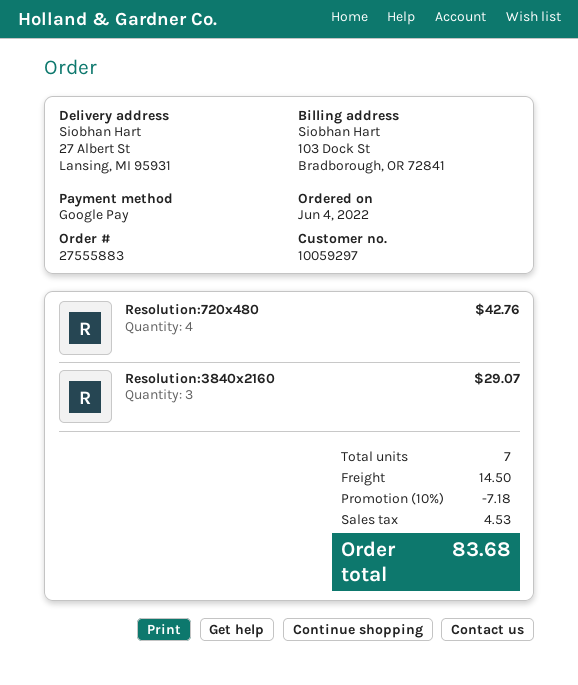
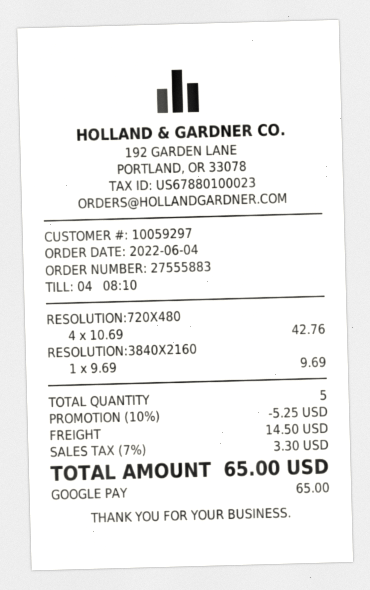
Resolution:3840x2160: 3 for 29.07 -> 1 for 9.69
total quantity: 7 -> 5
discount: 10% = 7.18 -> 10% = 5.25
tax: 4.53 -> 3.30
total: 83.68 -> 65.00

